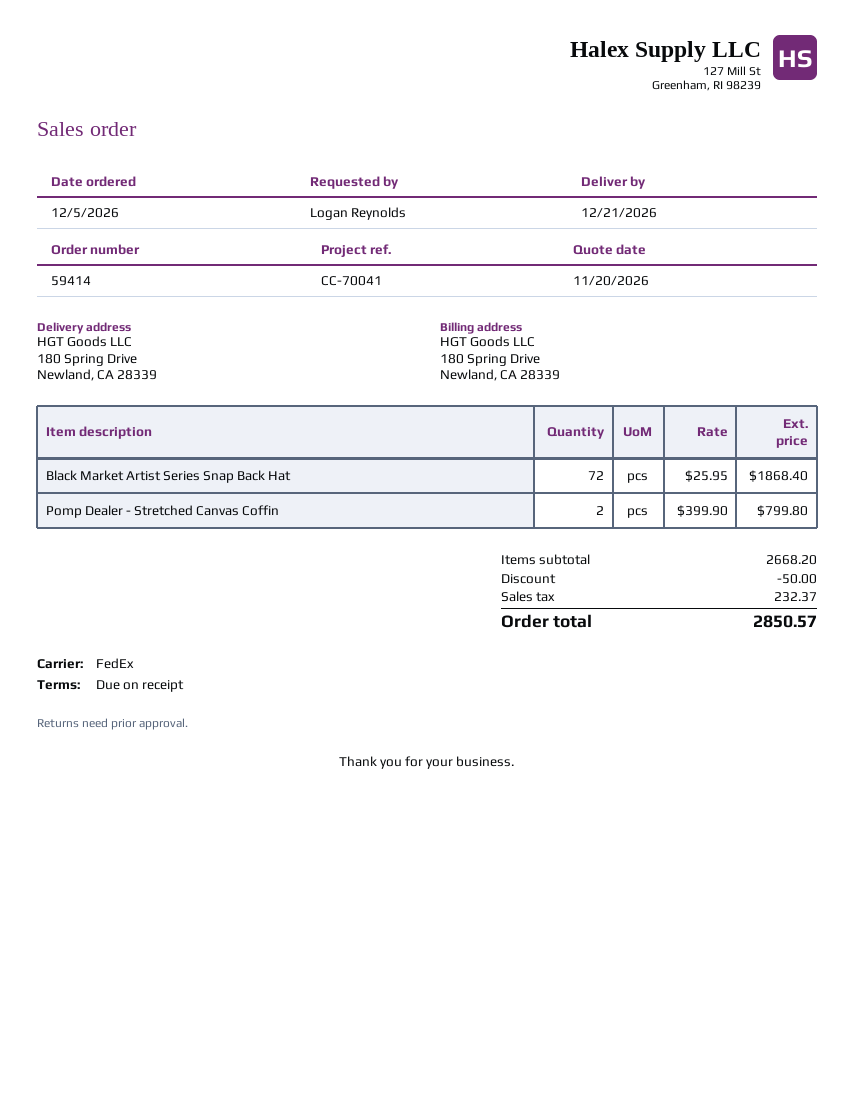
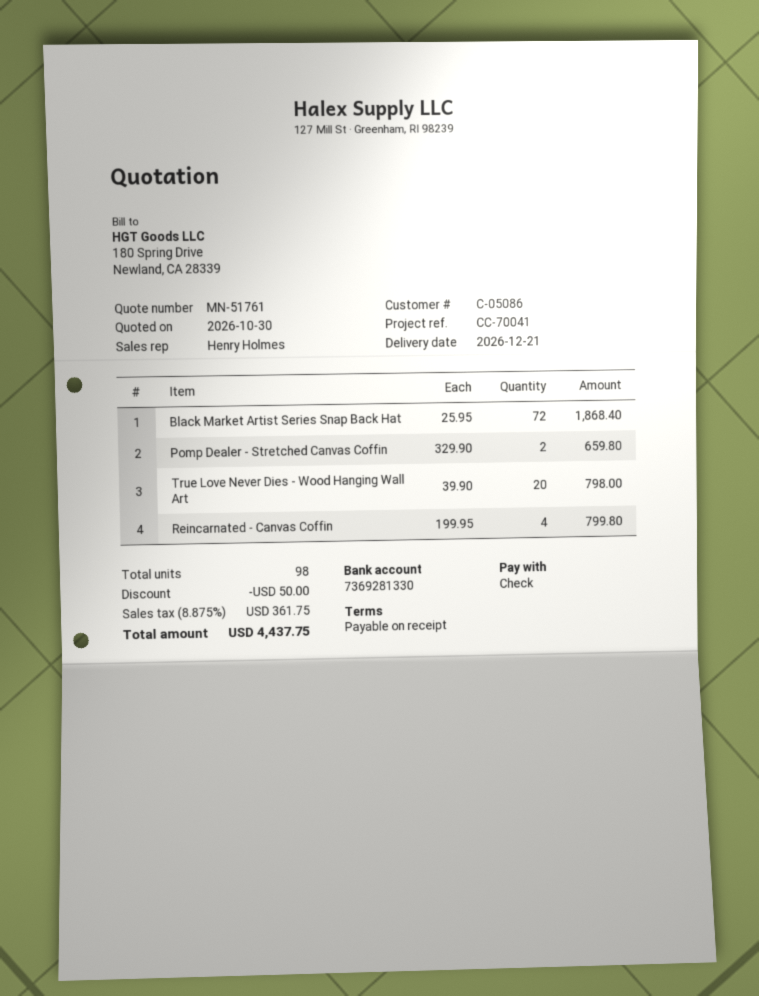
quote date: 2026-11-20 -> 2026-10-30
Pomp Dealer - Stretched Canvas Coffin: 2 x 399.90 = 799.80 -> 2 x 329.90 = 659.80
True Love Never Dies - Wood Hanging Wall Art: none -> 20 x 39.90 = 798.00
Reincarnated - Canvas Coffin: none -> 4 x 199.95 = 799.80
tax: 232.37 -> 361.75
total: 2850.57 -> 4437.75

